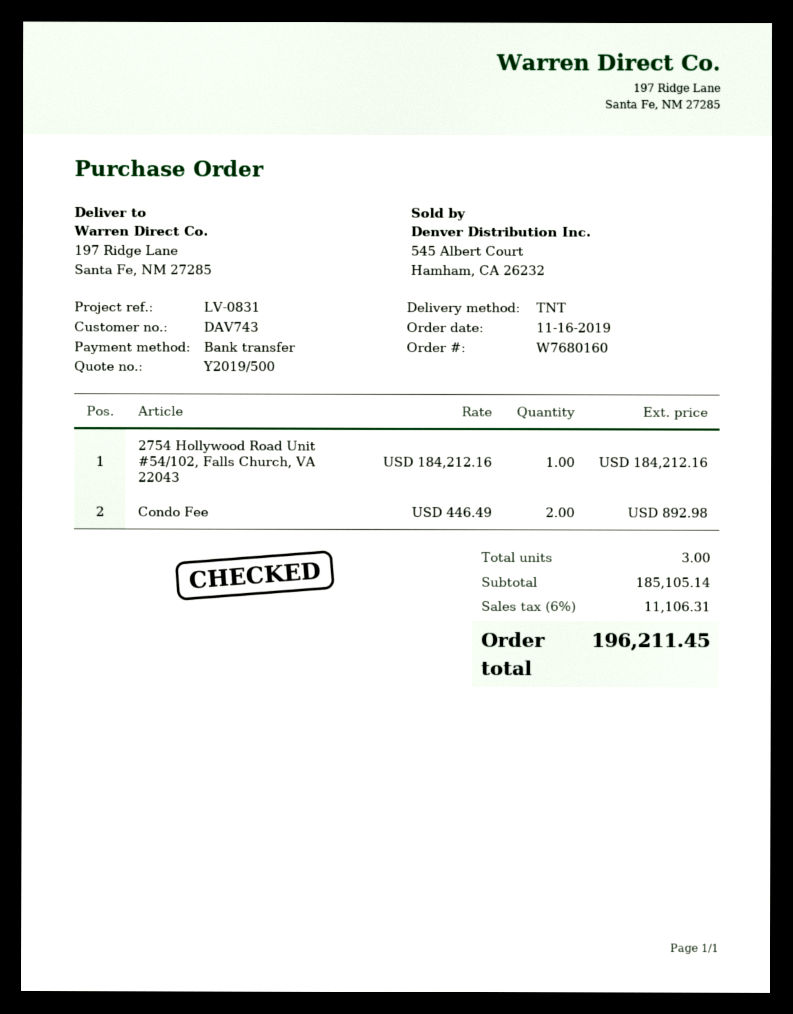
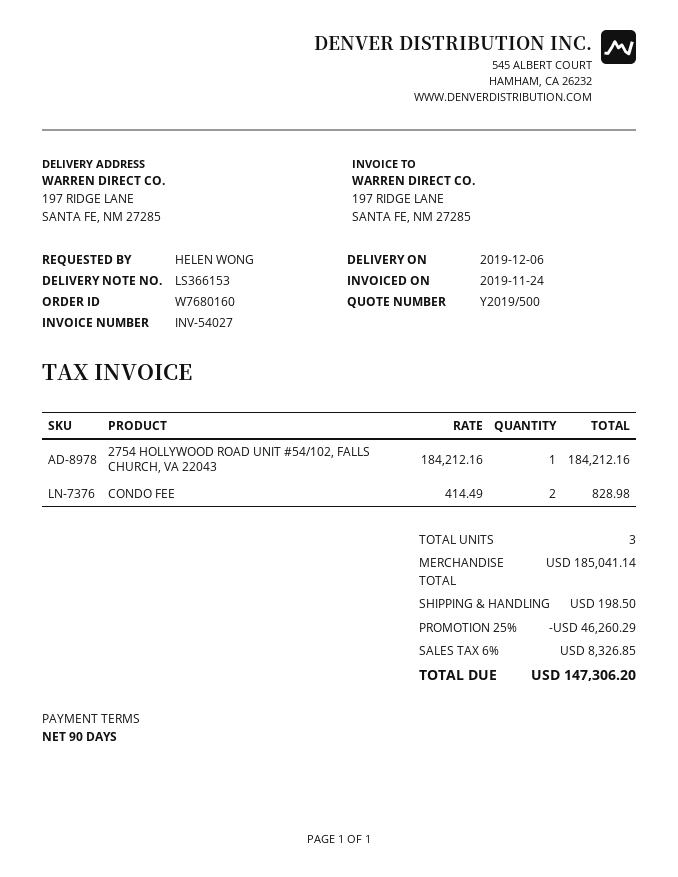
Condo Fee: 2 x 446.49 = 892.98 -> 2 x 414.49 = 828.98
subtotal: 185105.14 -> 185041.14
discount: none -> 25% = 46260.29
shipping: none -> 198.50
tax: 6% = 11106.31 -> 6% = 8326.85
total: 196211.45 -> 147306.20

